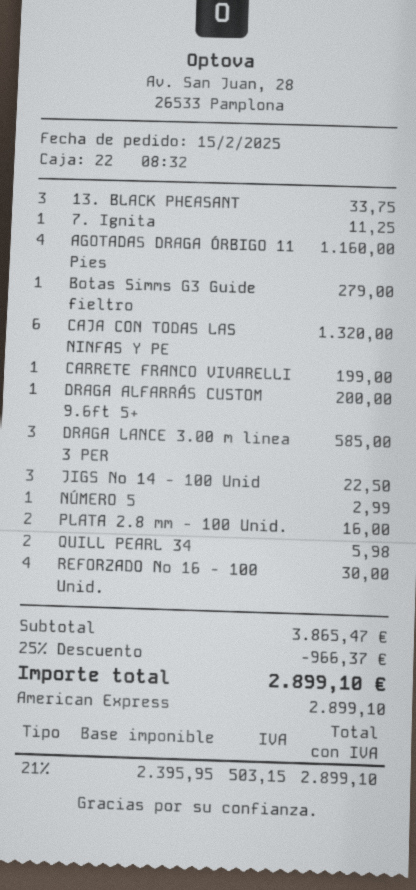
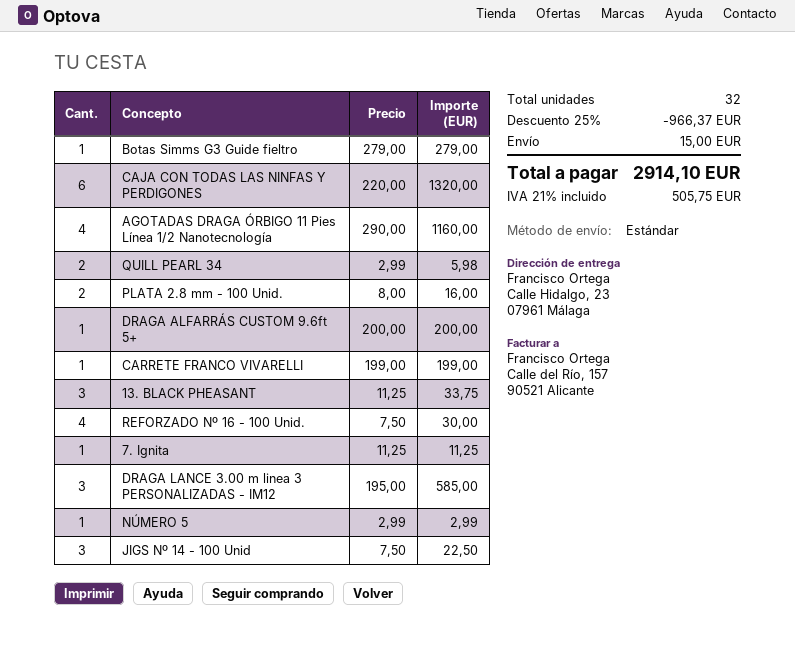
shipping: none -> 15.00
tax: 21% = 503.15 -> 21% = 505.75
total: 2899.10 -> 2914.10

